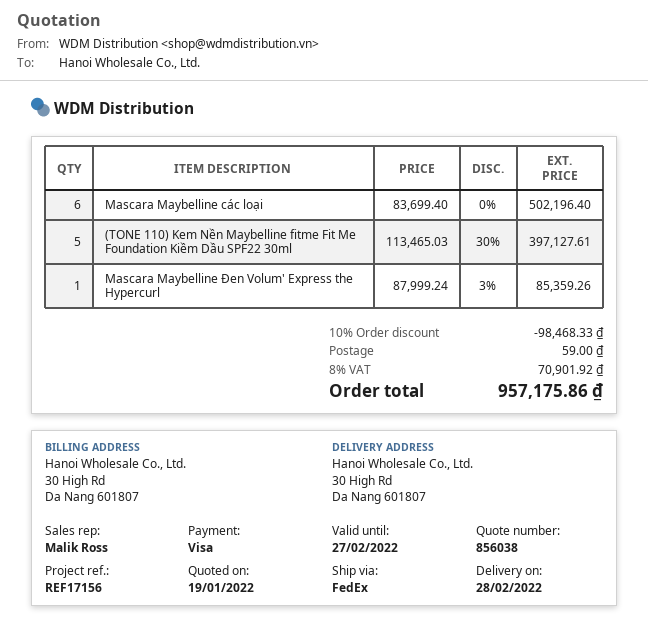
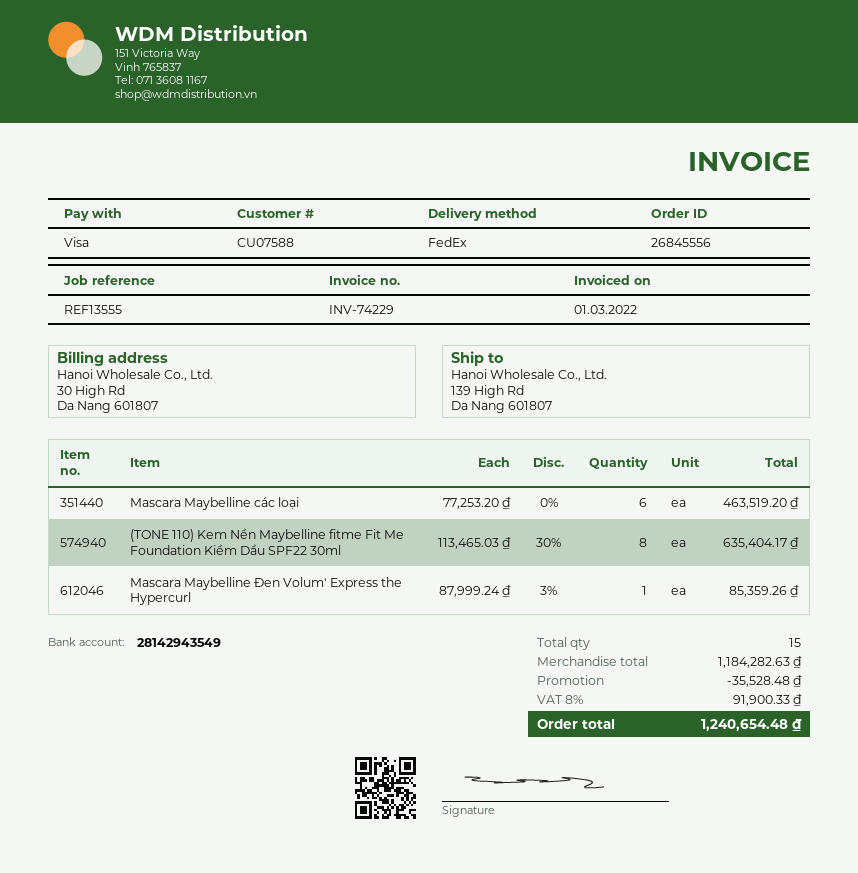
reference: REF17156 -> REF13555
ship to: 30 High Rd, Da Nang 601807 -> 139 High Rd, Da Nang 601807
Mascara Maybelline các loại: 6 x 83699.40 = 502196.40 -> 6 x 77253.20 = 463519.20
(TONE 110) Kem Nền Maybelline fitme Fit Me Foundation Kiềm Dầu SPF22 30ml: 5 x 113465.03 - 30% = 397127.61 -> 8 x 113465.03 - 30% = 635404.17
discount: 98468.33 -> 35528.48
shipping: 59.00 -> none
tax: 8% = 70901.92 -> 8% = 91900.33
total: 957175.86 -> 1240654.48

